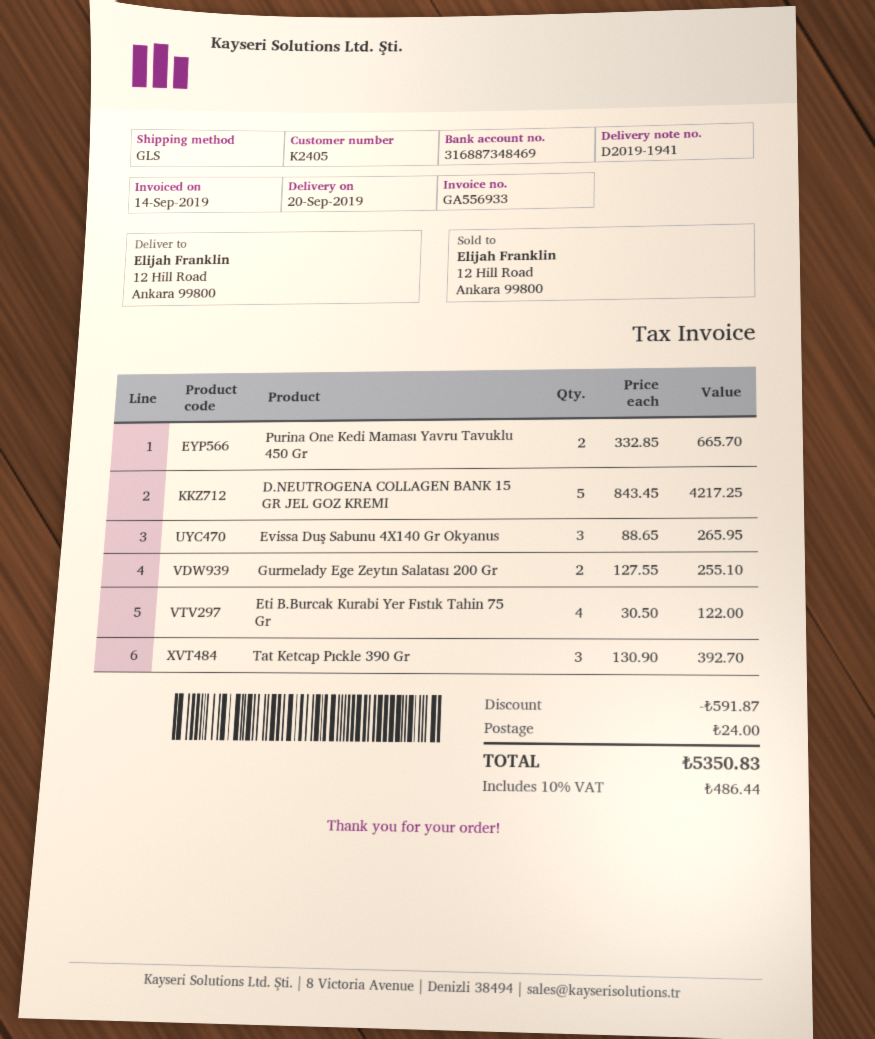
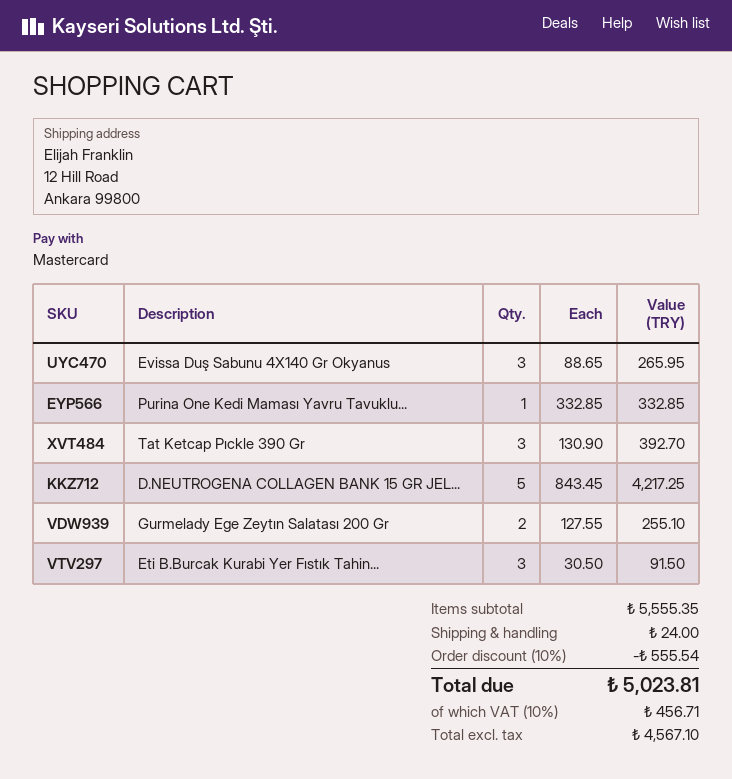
Purina One Kedi Maması Yavru Tavuklu 450 Gr: 2 x 332.85 = 665.70 -> 1 x 332.85 = 332.85
Eti B.Burcak Kurabi Yer Fıstık Tahin 75 Gr: 4 x 30.50 = 122.00 -> 3 x 30.50 = 91.50
discount: 591.87 -> 555.54
tax: 10% = 486.44 -> 10% = 456.71
total: 5350.83 -> 5023.81

